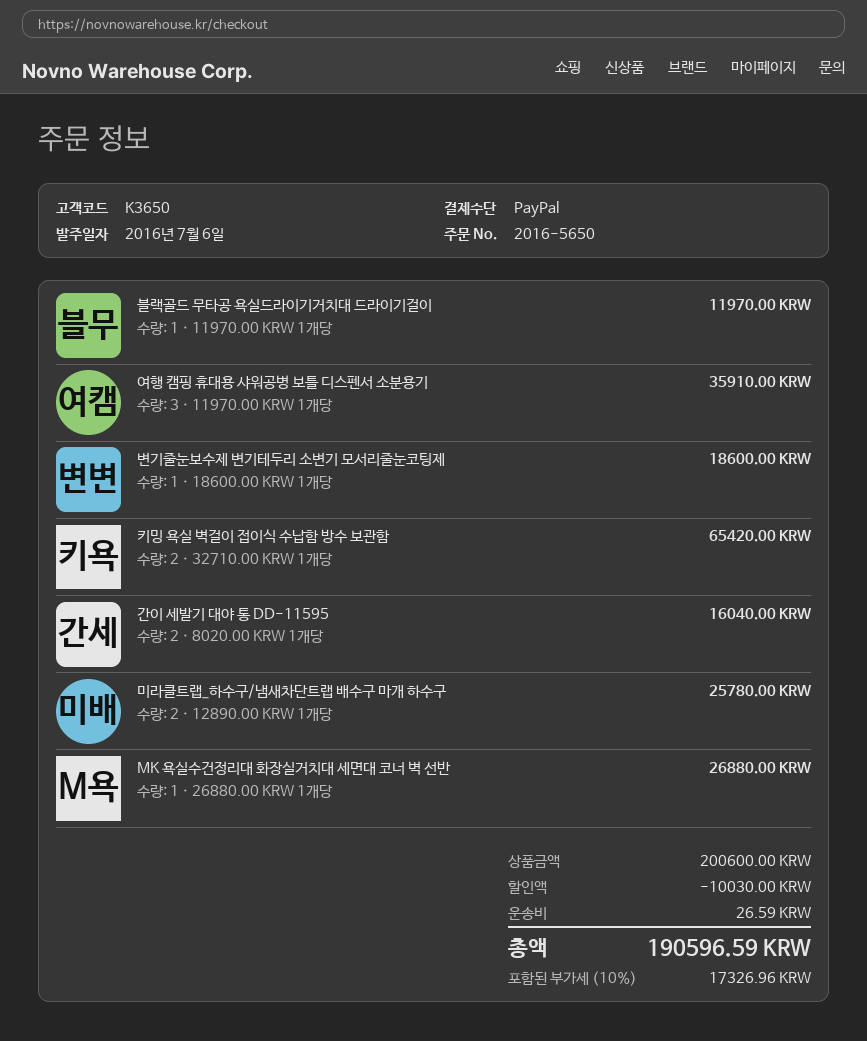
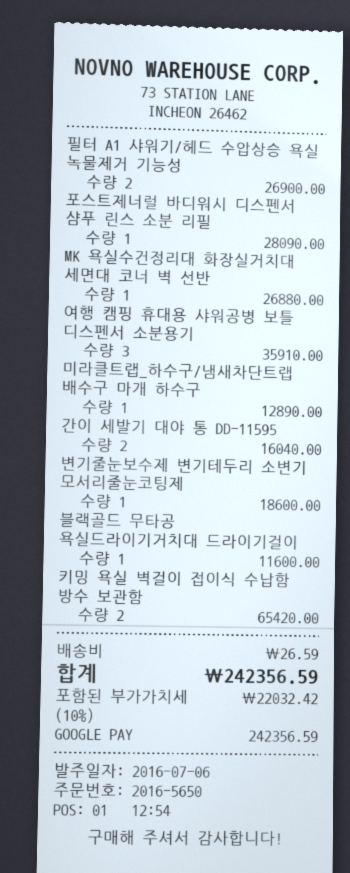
payment method: PayPal -> Google Pay
블랙골드 무타공 욕실드라이기거치대 드라이기걸이: 1 for 11970.00 -> 1 for 11600.00
미라클트랩_하수구/냄새차단트랩 배수구 마개 하수구: 2 for 25780.00 -> 1 for 12890.00
필터 A1 샤워기/헤드 수압상승 욕실 녹물제거 기능성: none -> 2 for 26900.00
포스트제너럴 바디워시 디스펜서 샴푸 린스 소분 리필: none -> 1 for 28090.00
discount: 10030.00 -> none
tax: 10% = 17326.96 -> 10% = 22032.42
total: 190596.59 -> 242356.59

